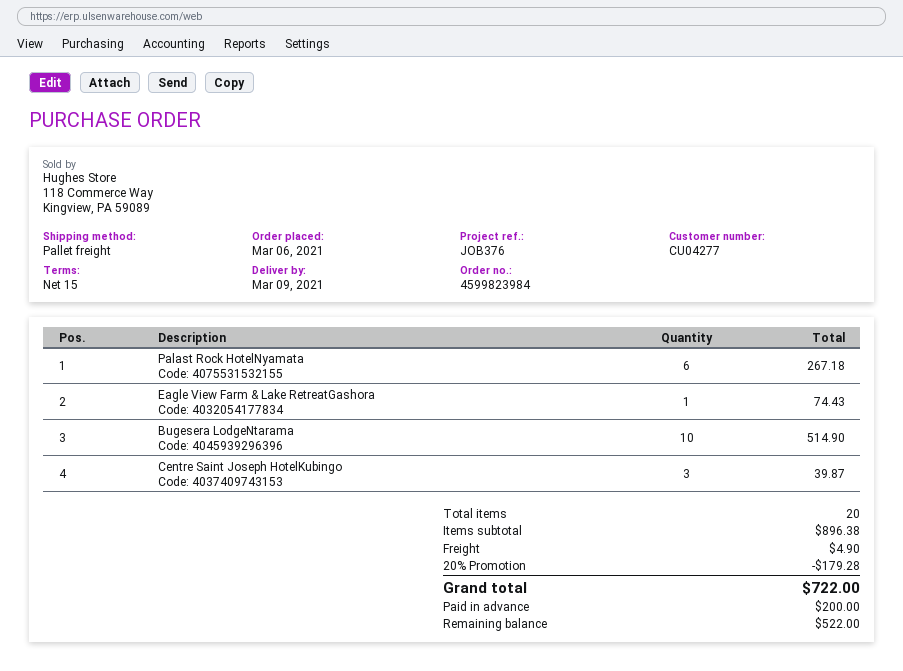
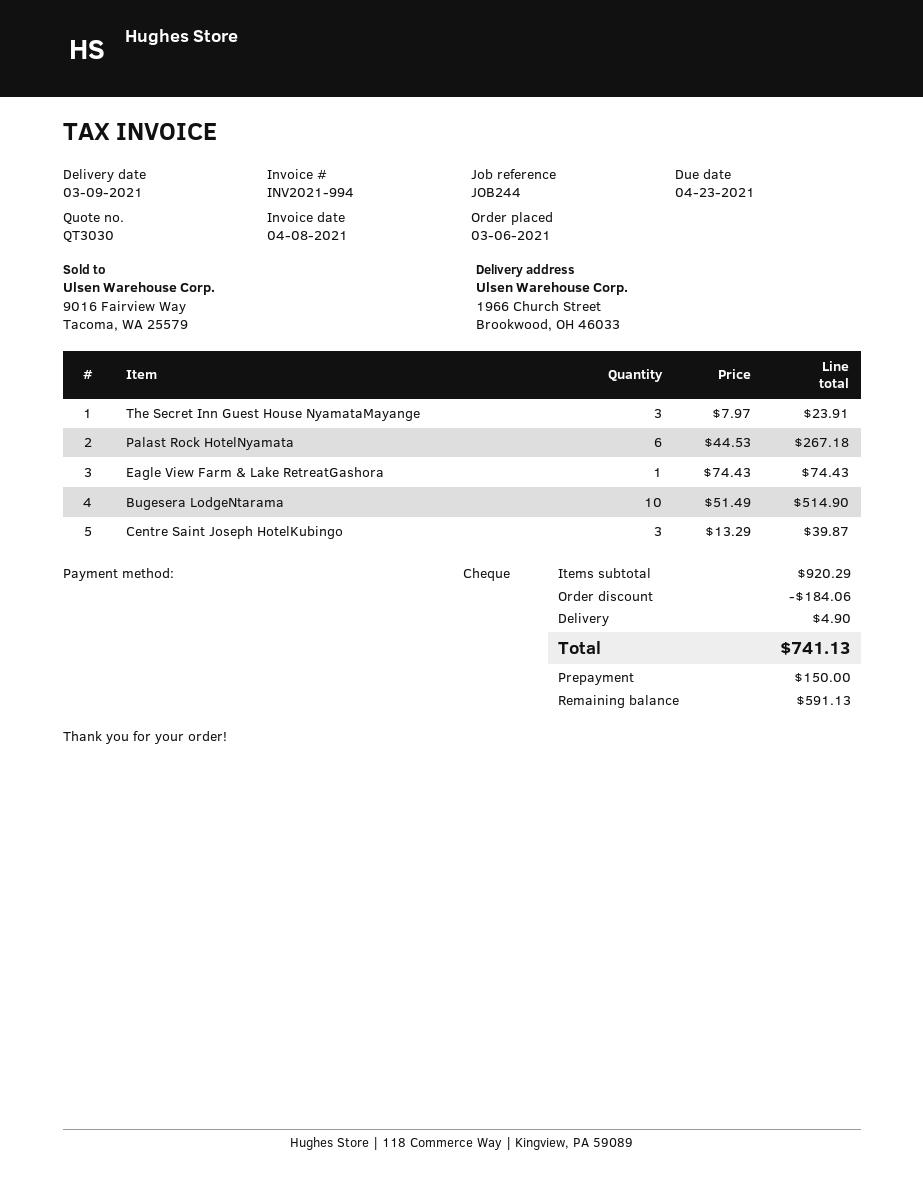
reference: JOB376 -> JOB244
The Secret Inn Guest House NyamataMayange: none -> 3 for 23.91
subtotal: 896.38 -> 920.29
discount: 179.28 -> 184.06
total: 722.00 -> 741.13
deposit: 200.00 -> 150.00
balance: 522.00 -> 591.13

